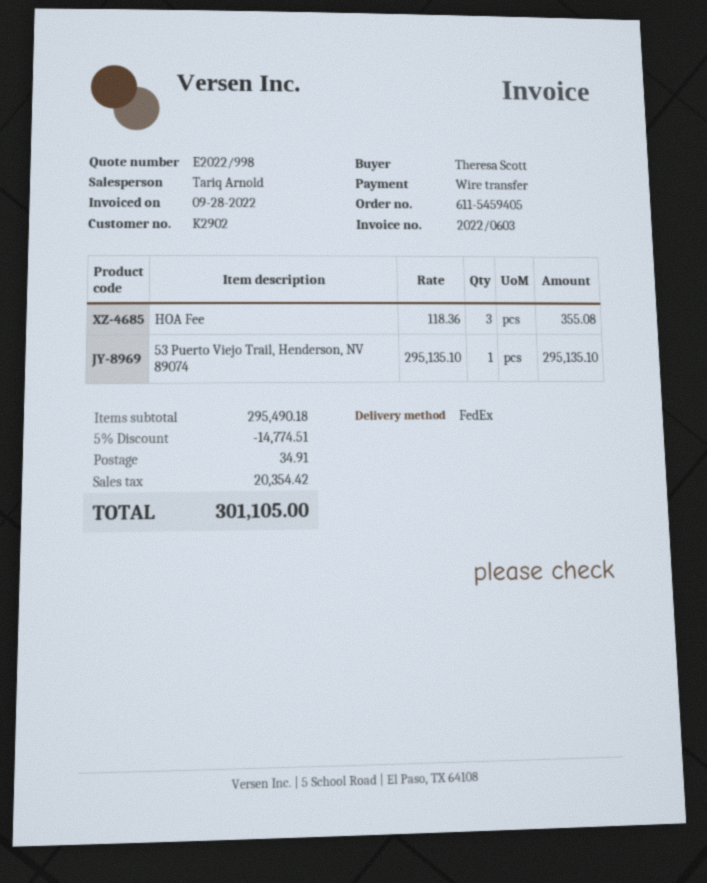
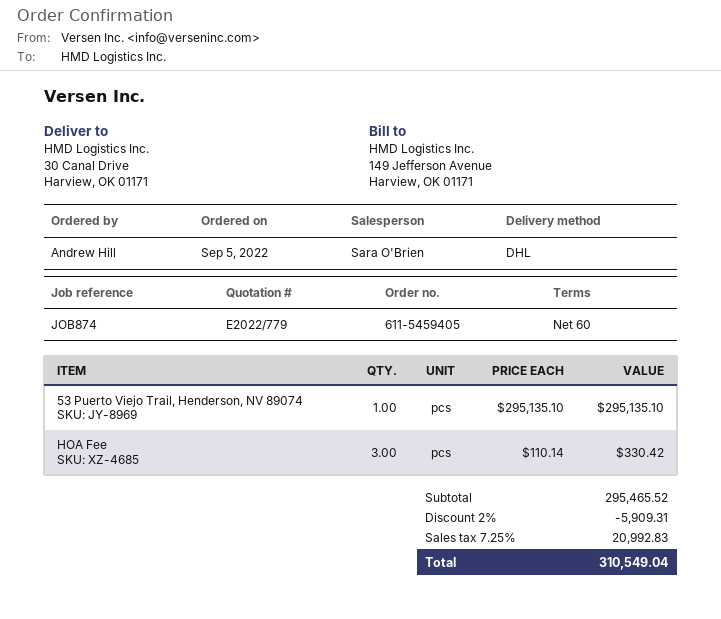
quote number: E2022/998 -> E2022/779
ordered by: Theresa Scott -> Andrew Hill
sales rep: Tariq Arnold -> Sara O'Brien
shipping method: FedEx -> DHL
HOA Fee: 3 x 118.36 = 355.08 -> 3 x 110.14 = 330.42
subtotal: 295490.18 -> 295465.52
discount: 5% = 14774.51 -> 2% = 5909.31
shipping: 34.91 -> none
tax: 20354.42 -> 20992.83
total: 301105.00 -> 310549.04

